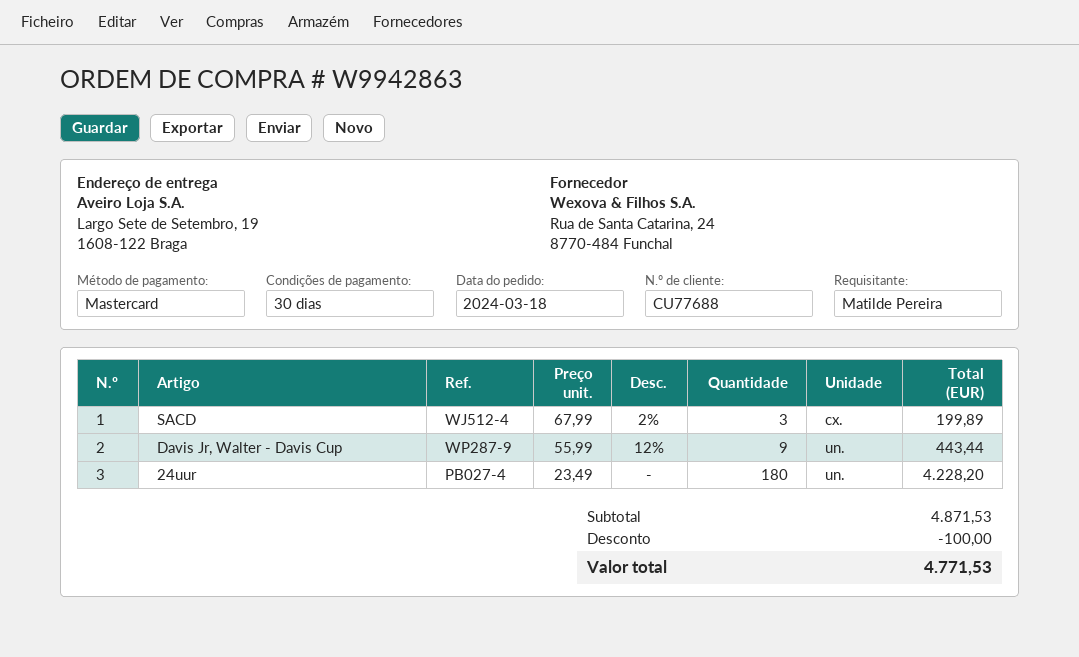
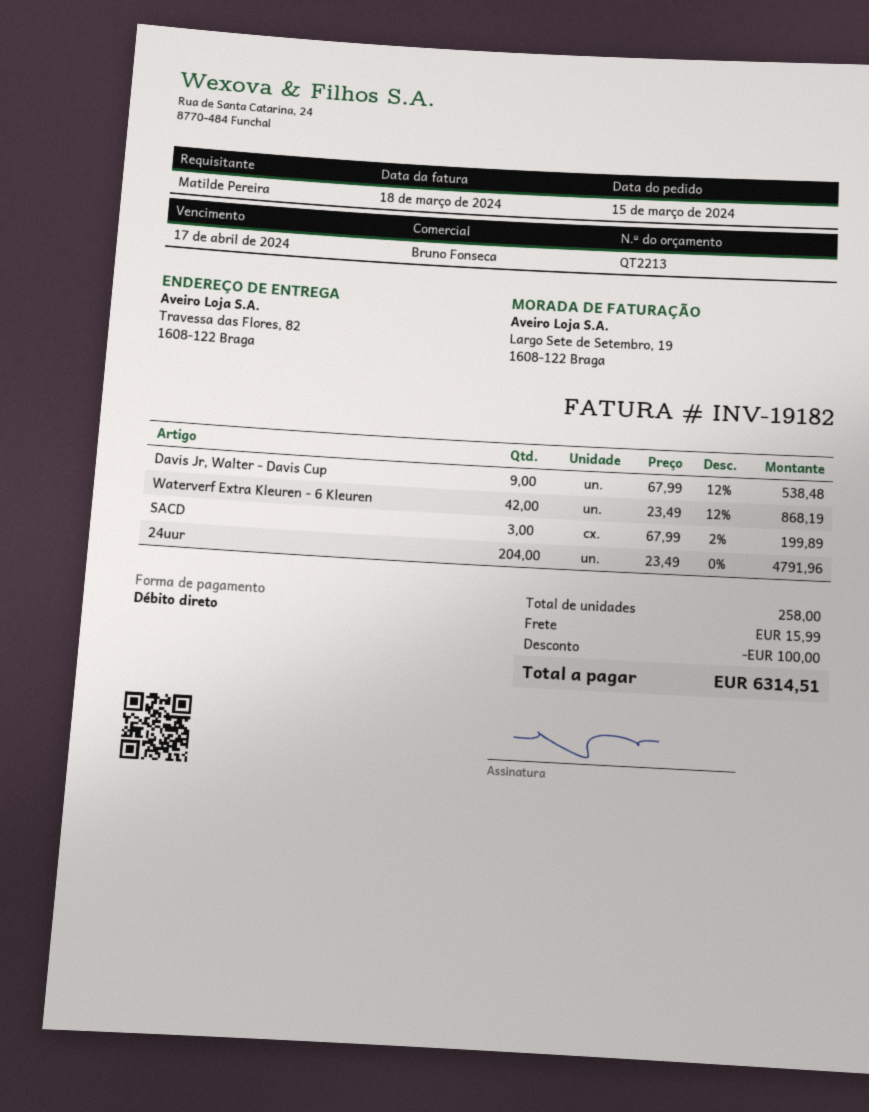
order date: 2024-03-18 -> 2024-03-15
payment method: Mastercard -> direct debit
ship to: Largo Sete de Setembro, 19, 1608-122 Braga -> Travessa das Flores, 82, 1608-122 Braga
Davis Jr, Walter - Davis Cup: 9 x 55.99 - 12% = 443.44 -> 9 x 67.99 - 12% = 538.48
24uur: 180 x 23.49 = 4228.20 -> 204 x 23.49 = 4791.96
Waterverf Extra Kleuren - 6 Kleuren: none -> 42 x 23.49 - 12% = 868.19
shipping: none -> 15.99
total: 4771.53 -> 6314.51

